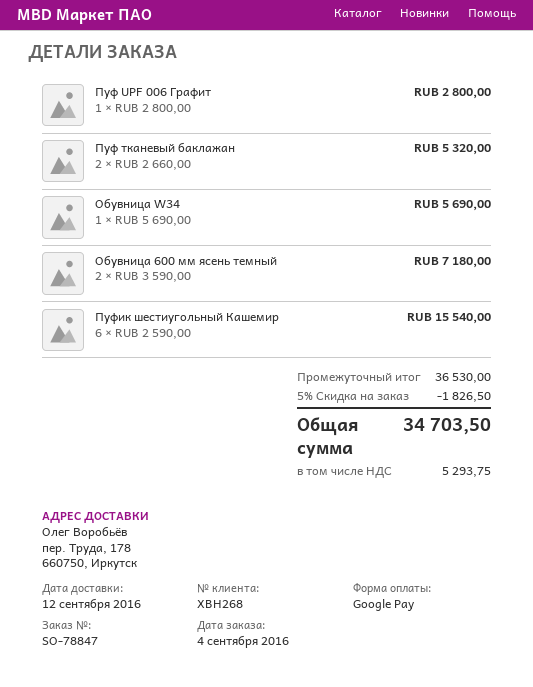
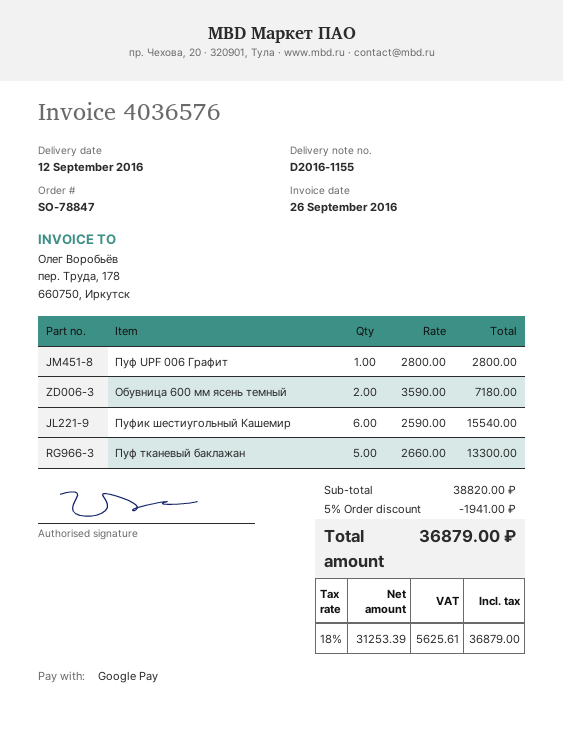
Пуф тканевый баклажан: 2 x 2660.00 = 5320.00 -> 5 x 2660.00 = 13300.00
Обувница W34: 1 x 5690.00 = 5690.00 -> none
subtotal: 36530.00 -> 38820.00
discount: 5% = 1826.50 -> 5% = 1941.00
tax: 5293.75 -> 5625.61
total: 34703.50 -> 36879.00

